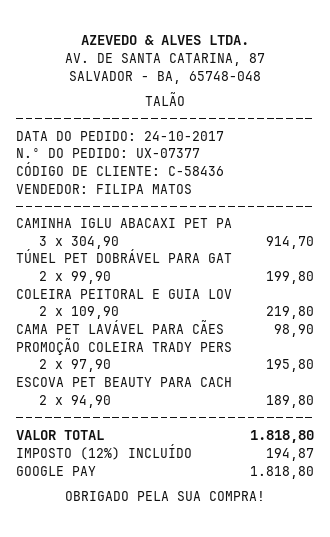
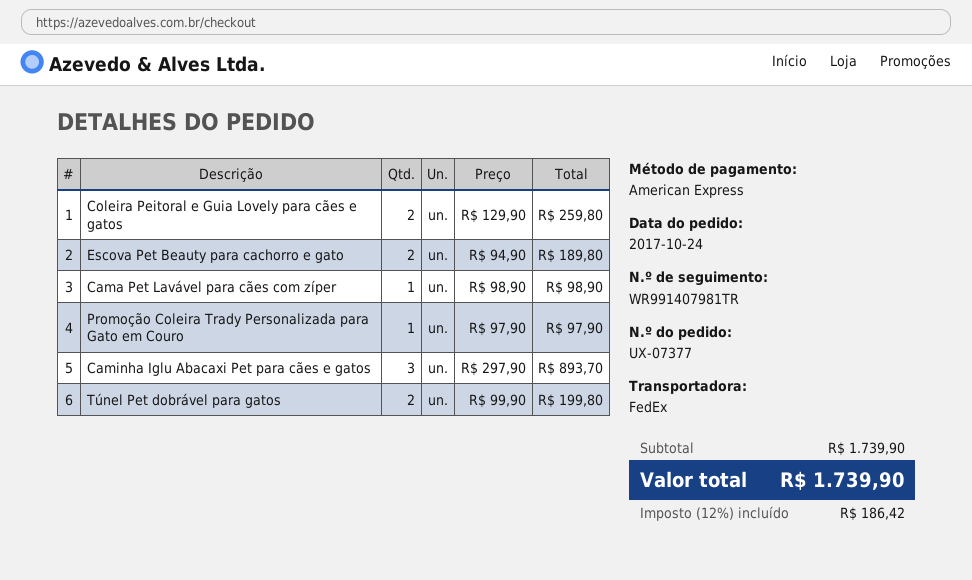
payment method: Google Pay -> American Express
CAMINHA IGLU ABACAXI PET PA: 3 x 304.90 = 914.70 -> 3 x 297.90 = 893.70
COLEIRA PEITORAL E GUIA LOV: 2 x 109.90 = 219.80 -> 2 x 129.90 = 259.80
PROMOÇÃO COLEIRA TRADY PERS: 2 x 97.90 = 195.80 -> 1 x 97.90 = 97.90
tax: 12% = 194.87 -> 12% = 186.42
total: 1818.80 -> 1739.90

